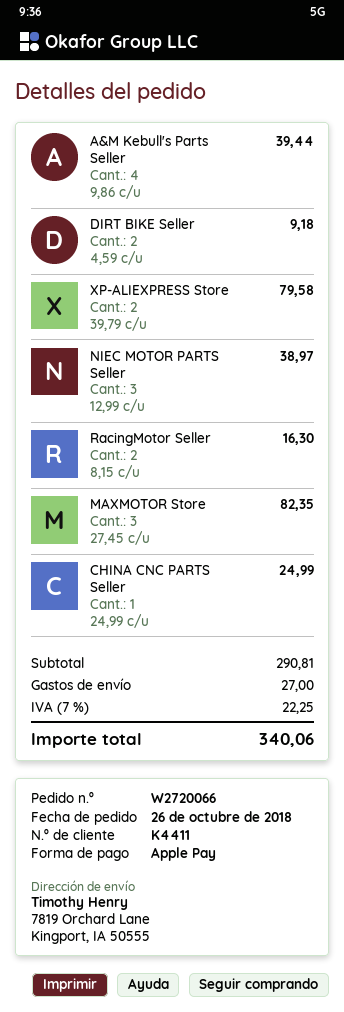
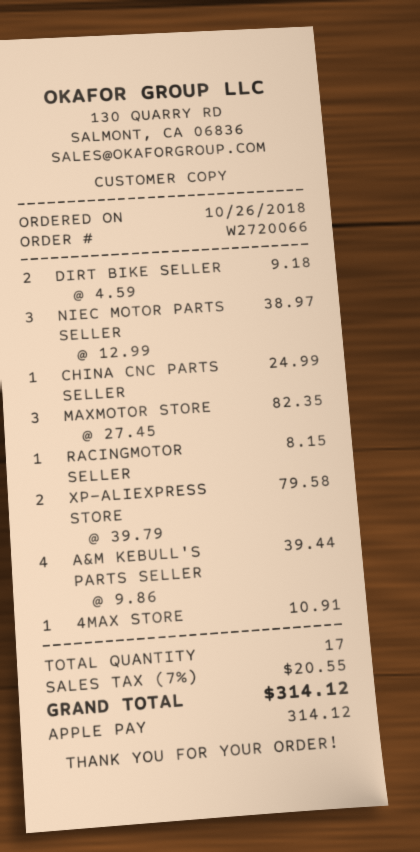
RacingMotor Seller: 2 x 8.15 = 16.30 -> 1 x 8.15 = 8.15
4MAX STORE: none -> 1 x 10.91 = 10.91
shipping: 27.00 -> none
tax: 7% = 22.25 -> 7% = 20.55
total: 340.06 -> 314.12

